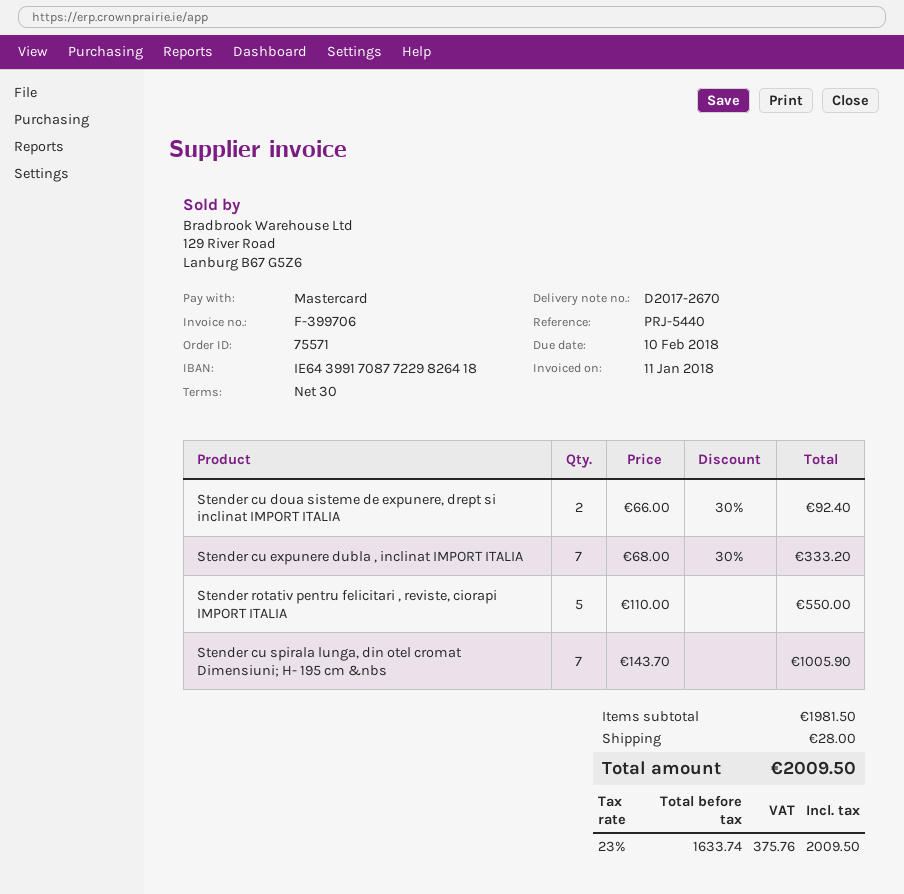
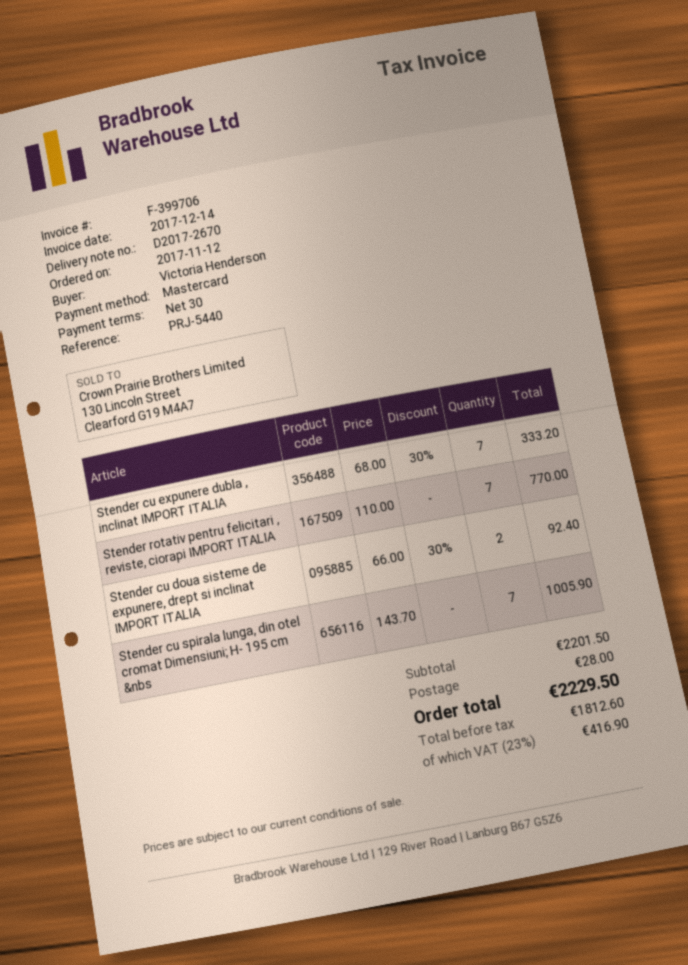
invoice date: 2018-01-11 -> 2017-12-14
Stender rotativ pentru felicitari , reviste, ciorapi IMPORT ITALIA: 5 x 110.00 = 550.00 -> 7 x 110.00 = 770.00
subtotal: 1981.50 -> 2201.50
net: 1633.74 -> 1812.60
tax: 23% = 375.76 -> 23% = 416.90
total: 2009.50 -> 2229.50

